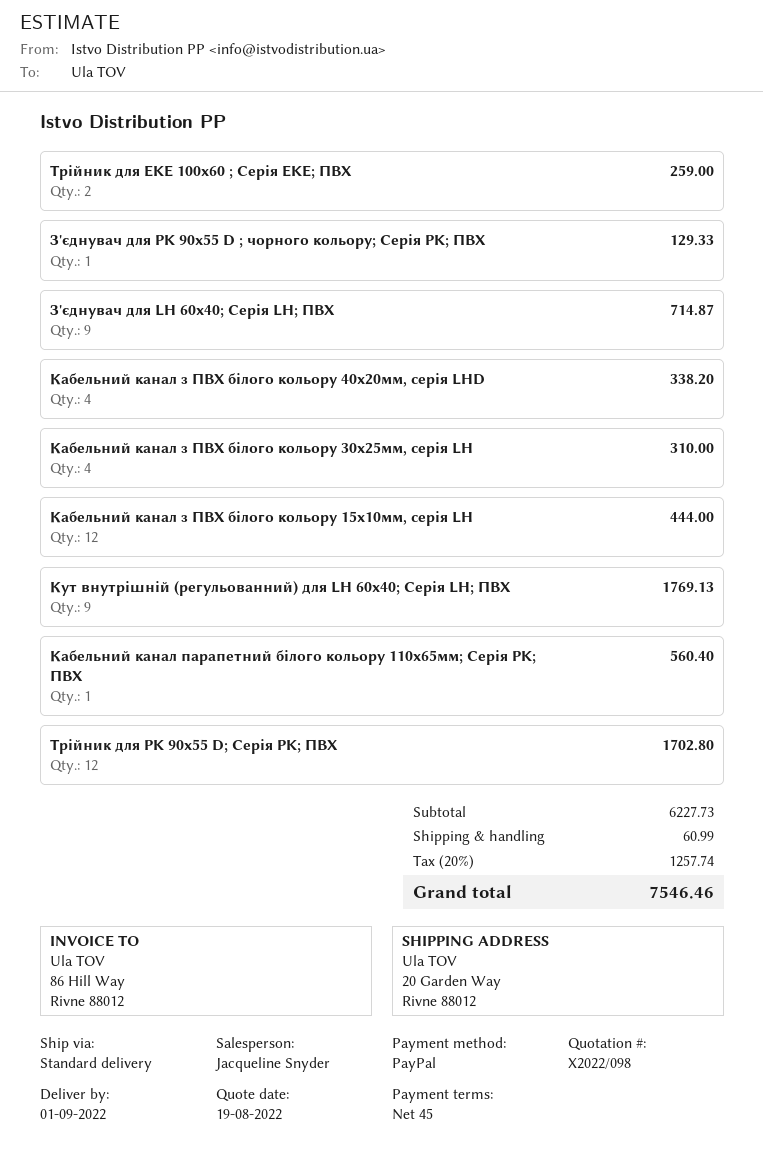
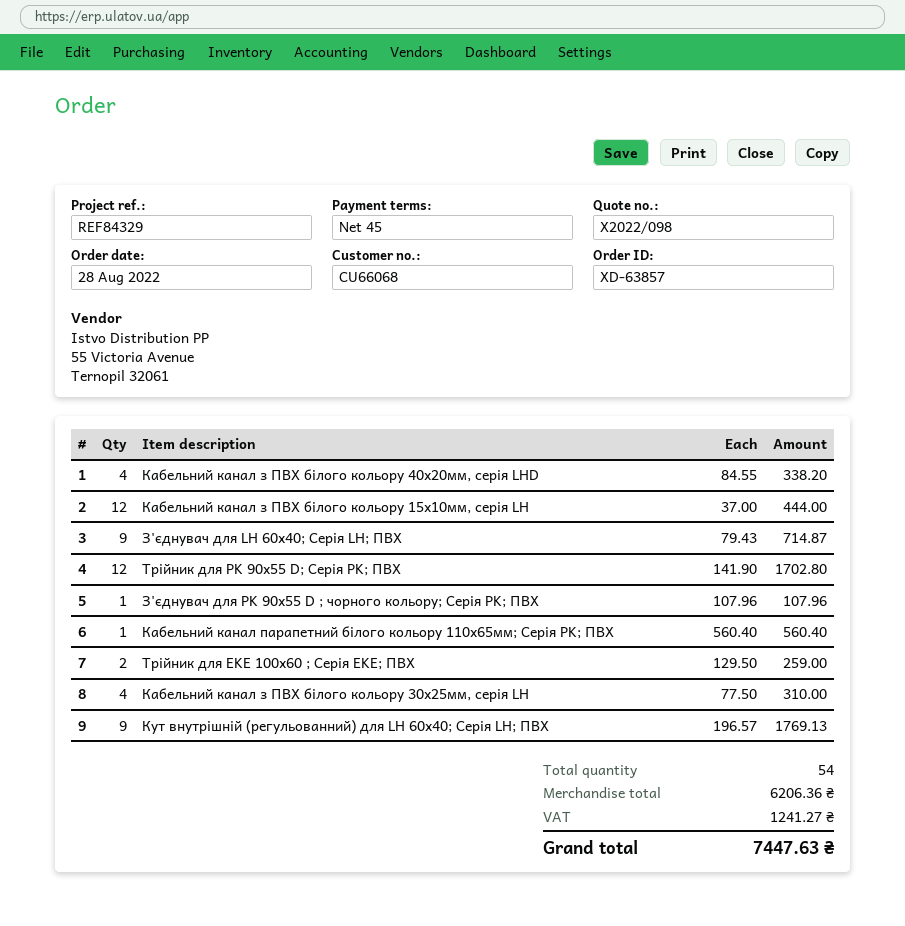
З'єднувач для PK 90х55 D ; чорного кольору; Серія PK; ПВХ: 1 for 129.33 -> 1 for 107.96
subtotal: 6227.73 -> 6206.36
shipping: 60.99 -> none
tax: 1257.74 -> 1241.27
total: 7546.46 -> 7447.63

